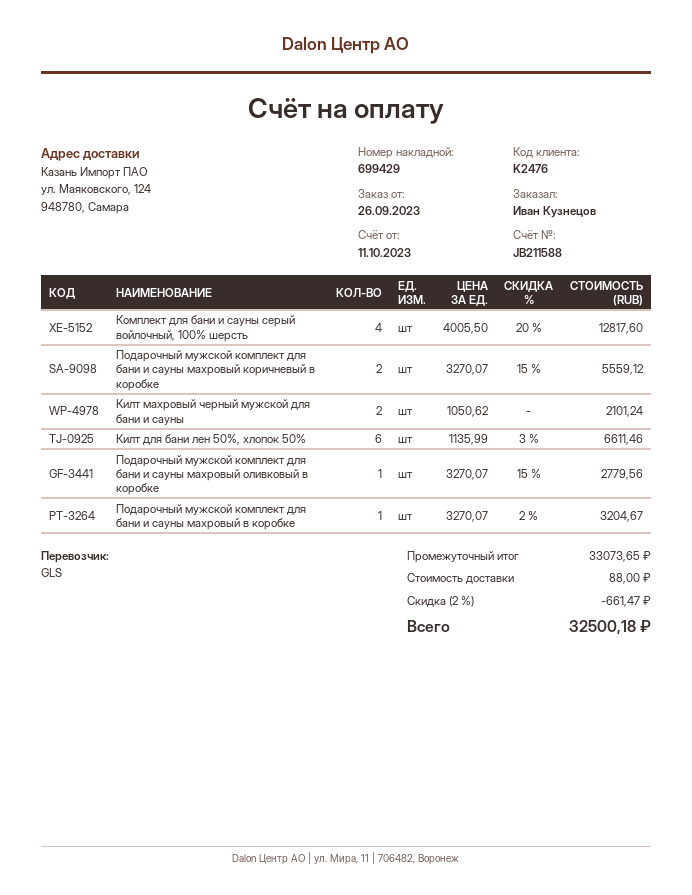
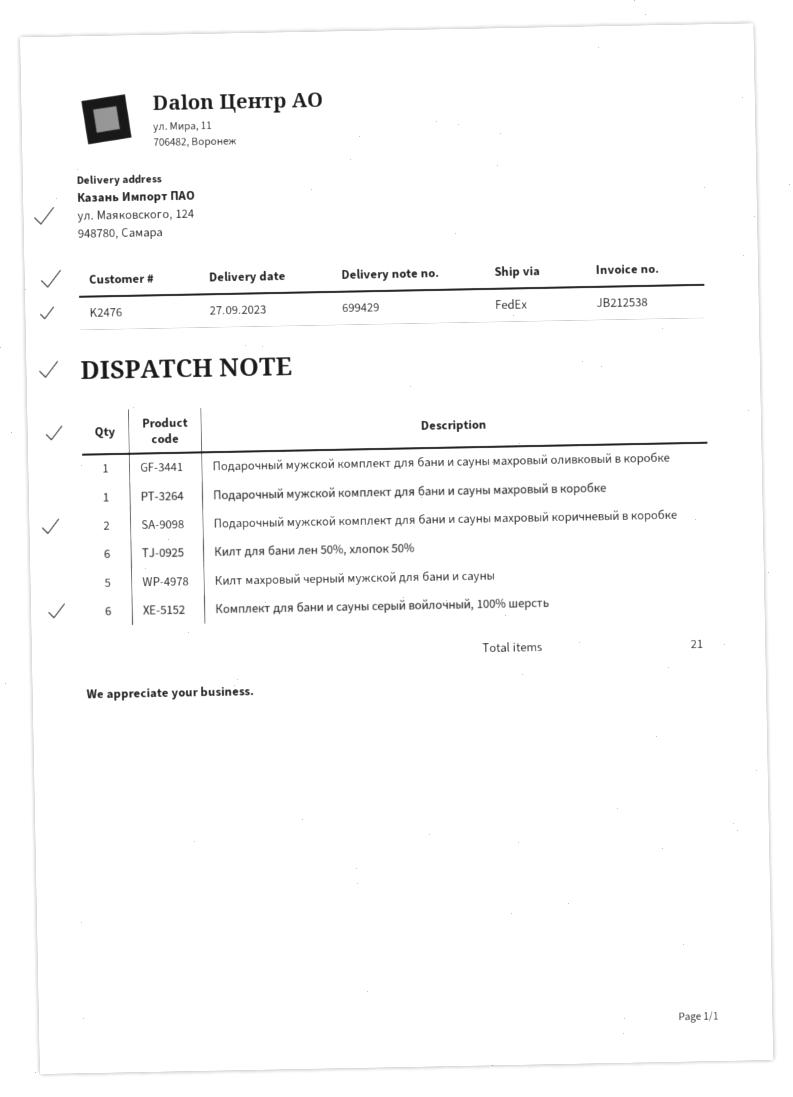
invoice number: JB211588 -> JB212538
shipping method: GLS -> FedEx
Комплект для бани и сауны серый войлочный, 100% шерсть: 4 -> 6
Килт махровый черный мужской для бани и сауны: 2 -> 5

